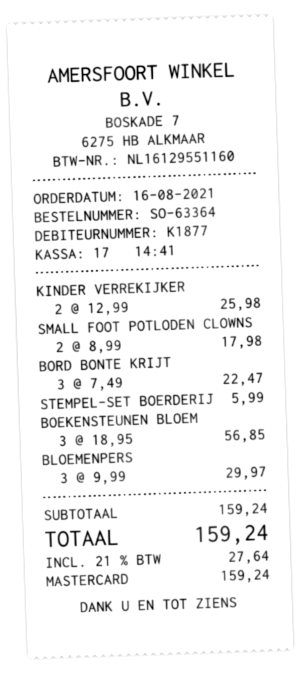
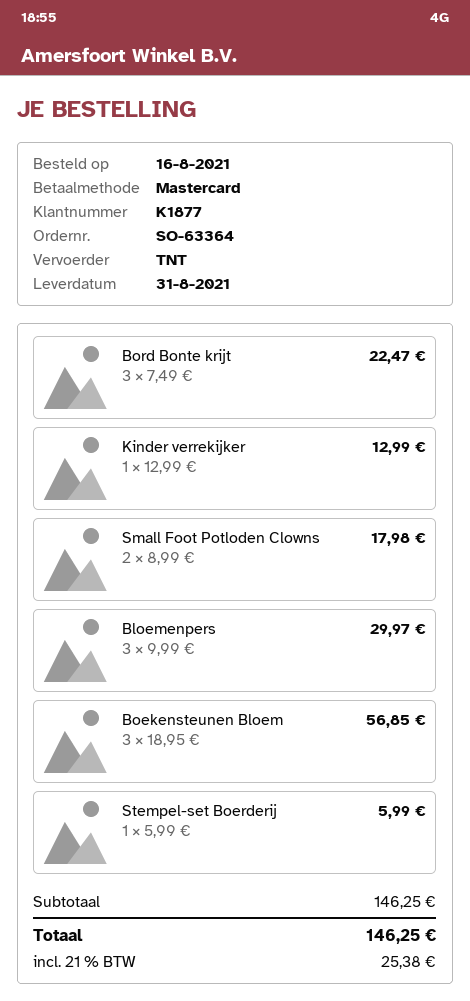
KINDER VERREKIJKER: 2 x 12.99 = 25.98 -> 1 x 12.99 = 12.99
subtotal: 159.24 -> 146.25
tax: 21% = 27.64 -> 21% = 25.38
total: 159.24 -> 146.25

